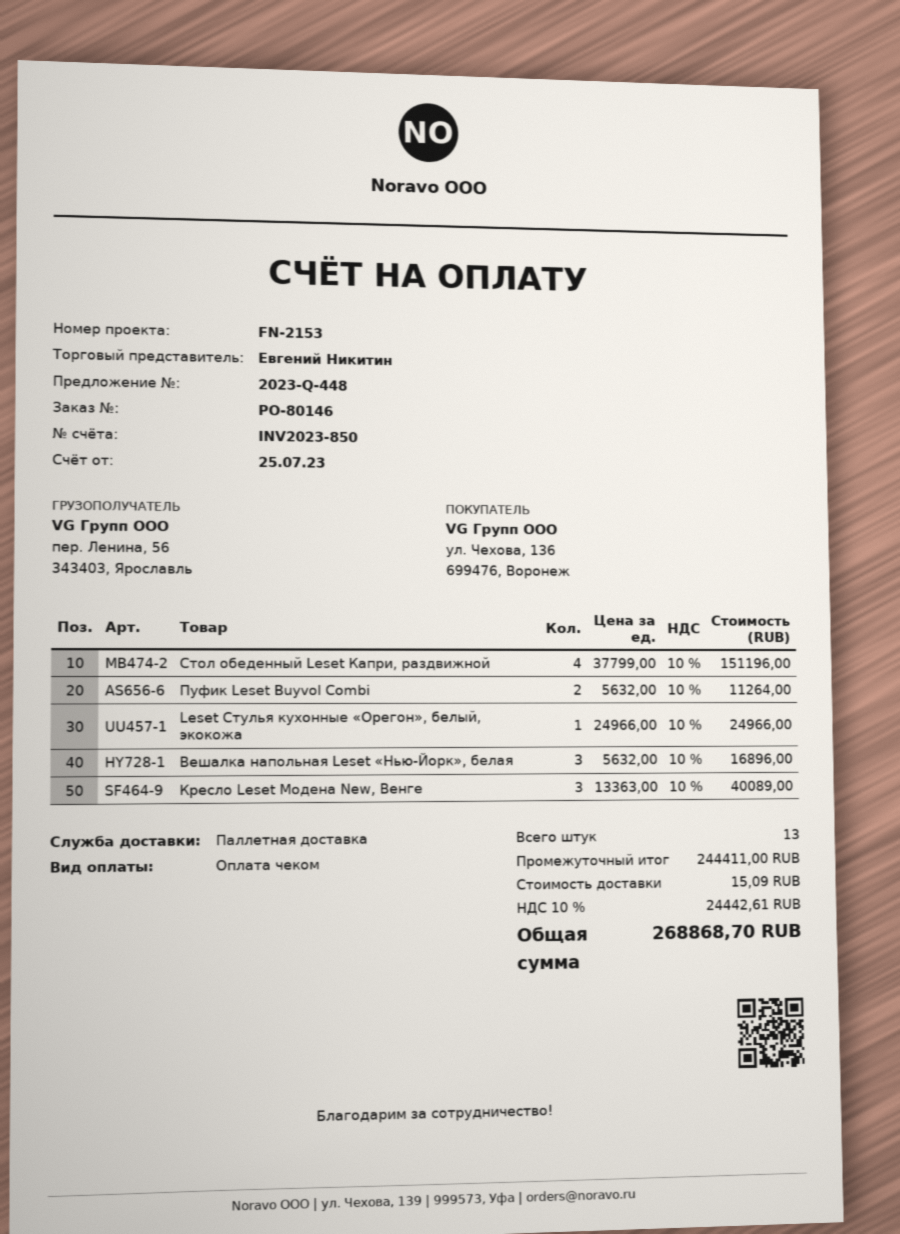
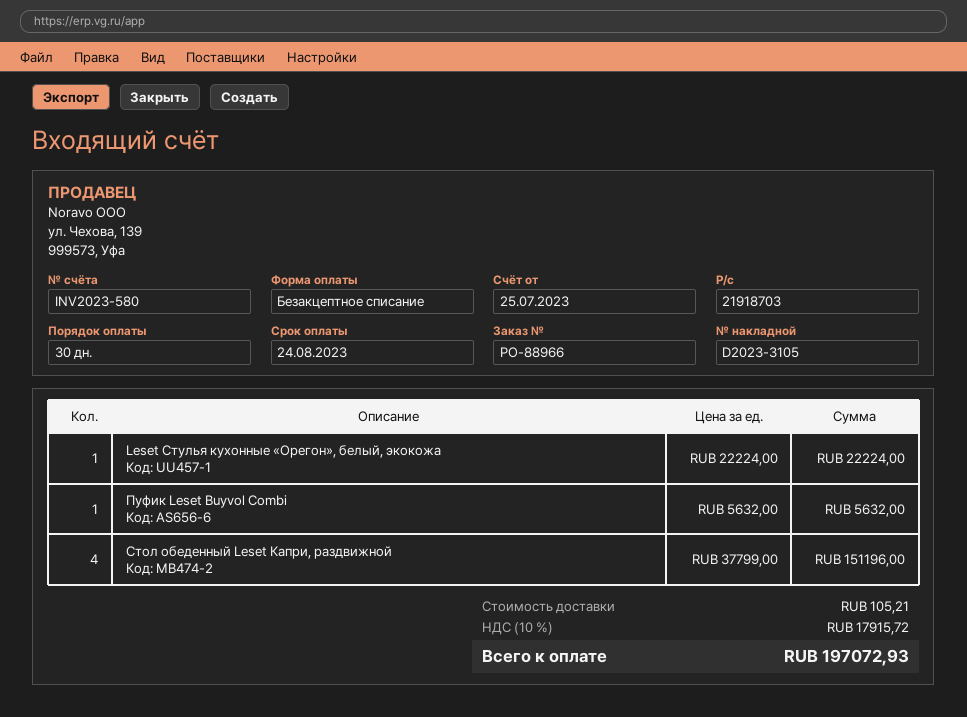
order number: PO-80146 -> PO-88966
invoice number: INV2023-850 -> INV2023-580
payment method: cheque -> direct debit
Пуфик Leset Buyvol Combi: 2 x 5632.00 = 11264.00 -> 1 x 5632.00 = 5632.00
Leset Стулья кухонные «Орегон», белый, экокожа: 1 x 24966.00 = 24966.00 -> 1 x 22224.00 = 22224.00
Вешалка напольная Leset «Нью-Йорк», белая: 3 x 5632.00 = 16896.00 -> none
Кресло Leset Модена New, Венге: 3 x 13363.00 = 40089.00 -> none
shipping: 15.09 -> 105.21
tax: 10% = 24442.61 -> 10% = 17915.72
total: 268868.70 -> 197072.93

